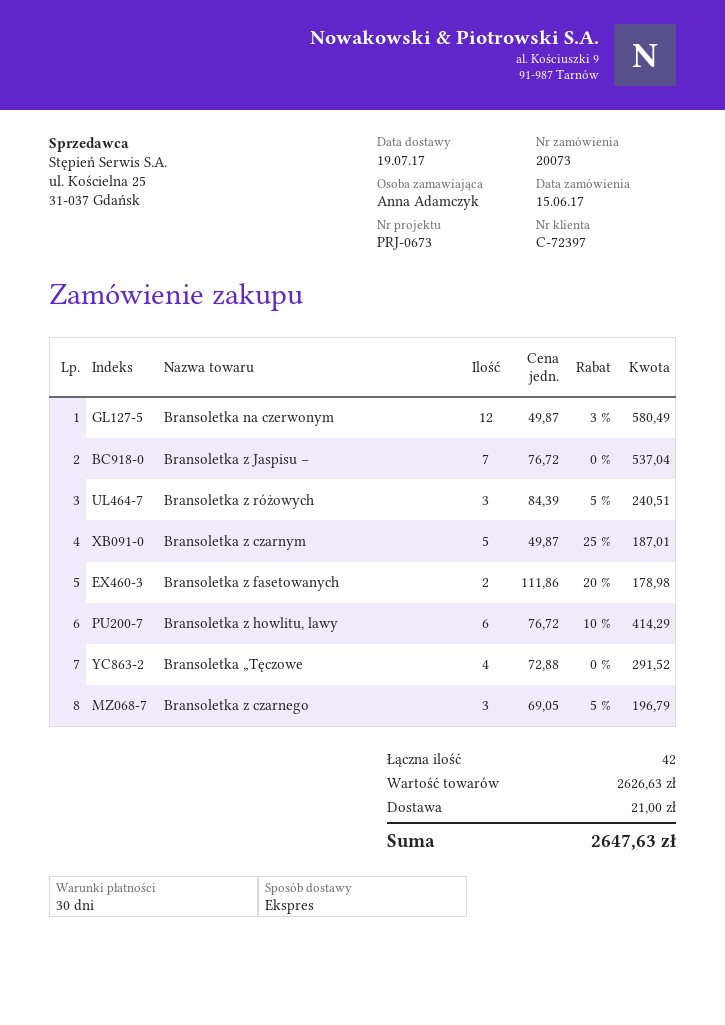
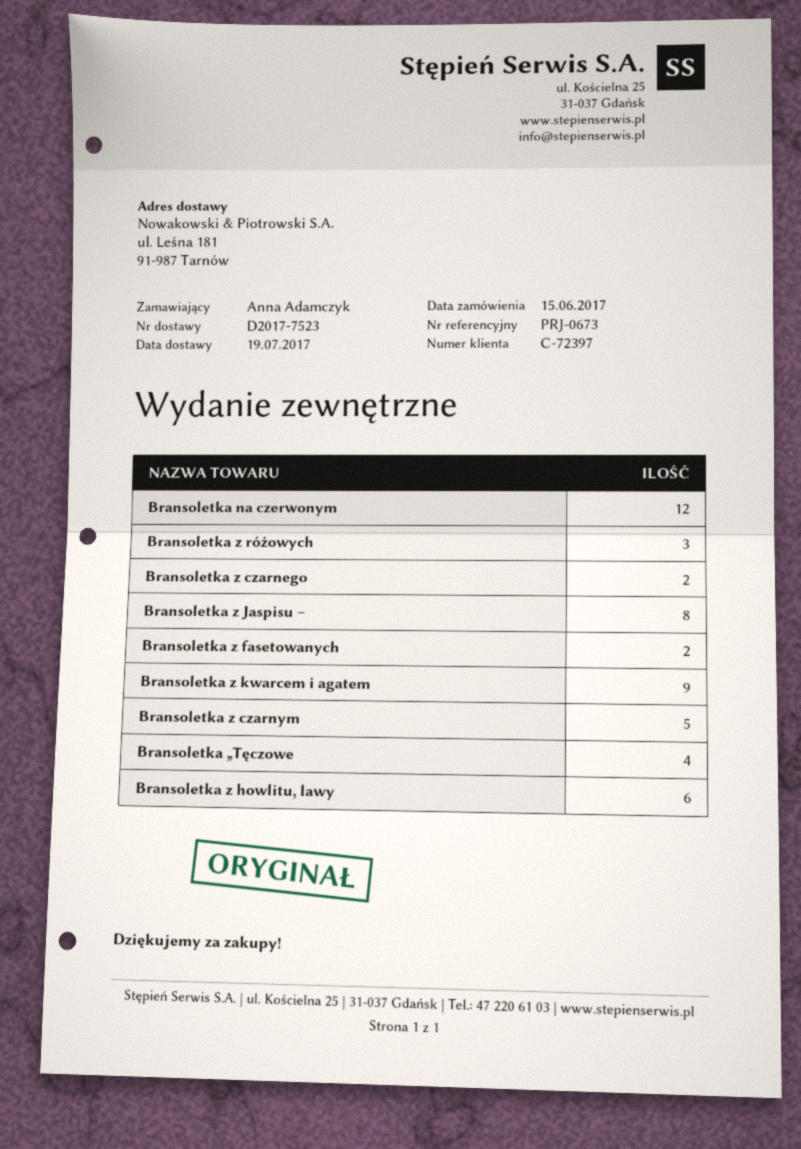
Bransoletka z Jaspisu –: 7 -> 8
Bransoletka z czarnego: 3 -> 2
Bransoletka z kwarcem i agatem: none -> 9

